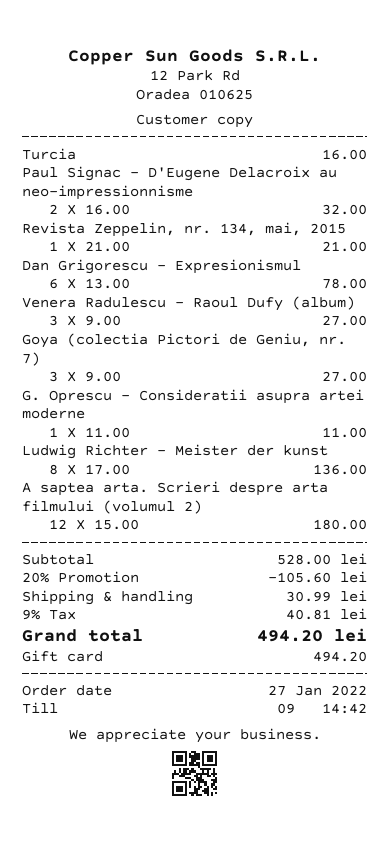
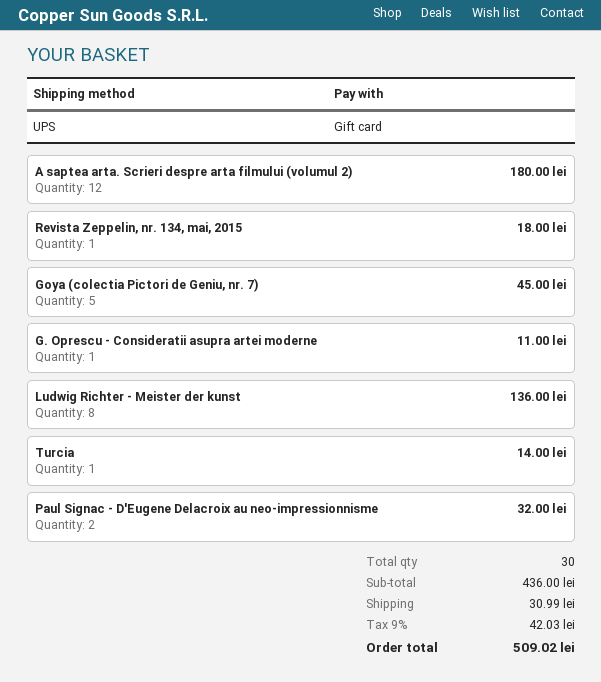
Turcia: 1 for 16.00 -> 1 for 14.00
Revista Zeppelin, nr. 134, mai, 2015: 1 for 21.00 -> 1 for 18.00
Dan Grigorescu - Expresionismul: 6 for 78.00 -> none
Venera Radulescu - Raoul Dufy (album): 3 for 27.00 -> none
Goya (colectia Pictori de Geniu, nr. 7): 3 for 27.00 -> 5 for 45.00
subtotal: 528.00 -> 436.00
discount: 20% = 105.60 -> none
tax: 9% = 40.81 -> 9% = 42.03
total: 494.20 -> 509.02

